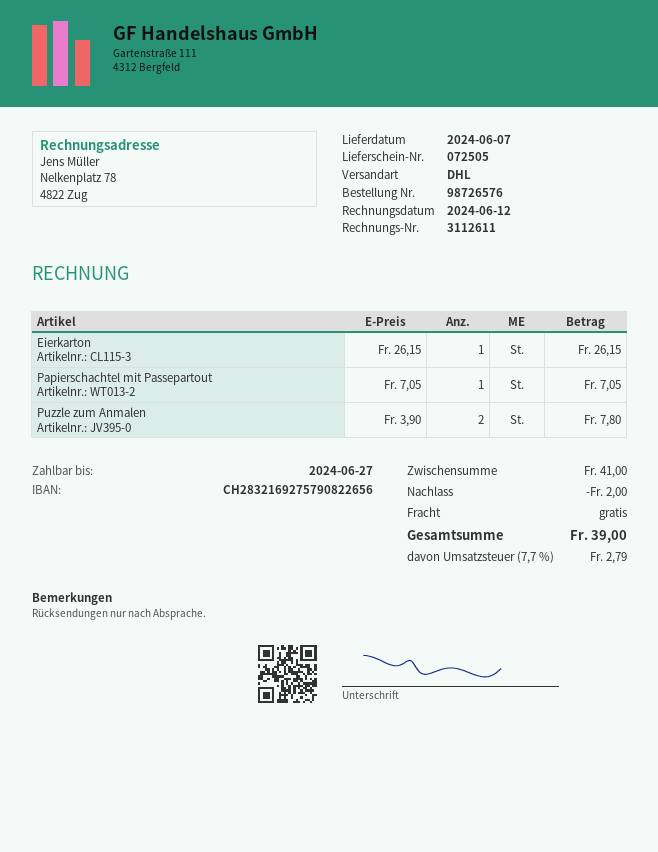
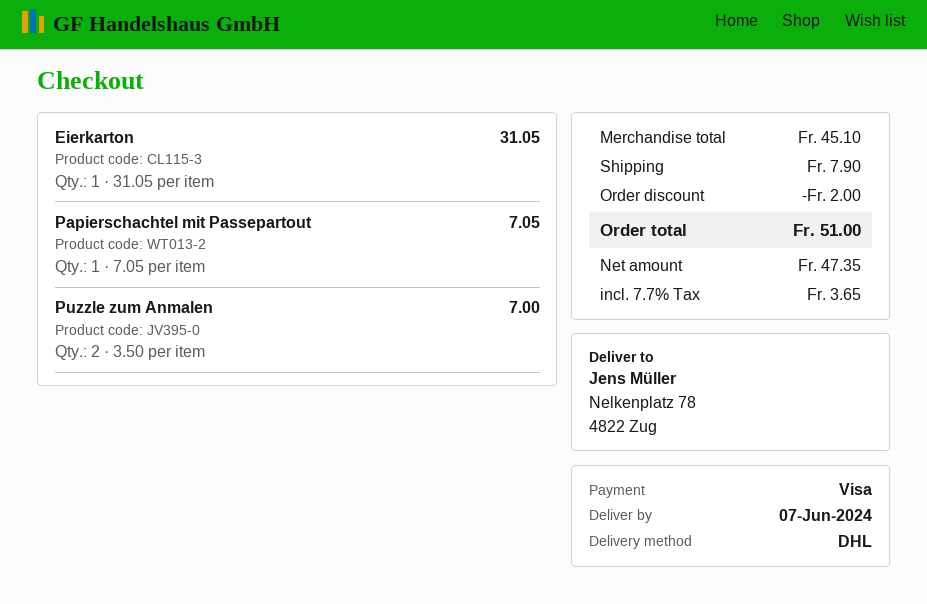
Eierkarton: 1 x 26.15 = 26.15 -> 1 x 31.05 = 31.05
Puzzle zum Anmalen: 2 x 3.90 = 7.80 -> 2 x 3.50 = 7.00
subtotal: 41.00 -> 45.10
shipping: 0.00 -> 7.90
tax: 7.7% = 2.79 -> 7.7% = 3.65
total: 39.00 -> 51.00

